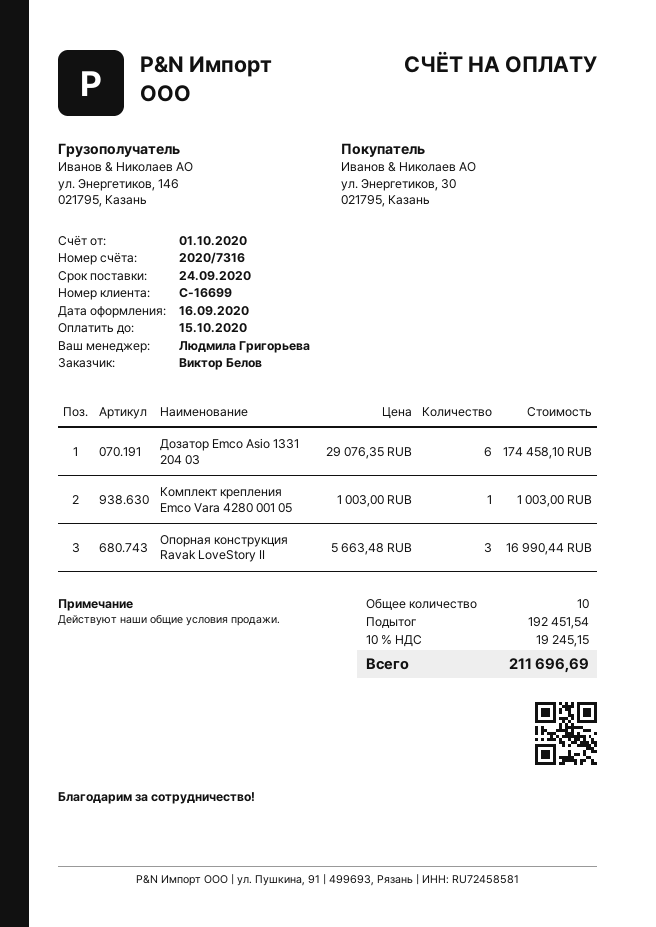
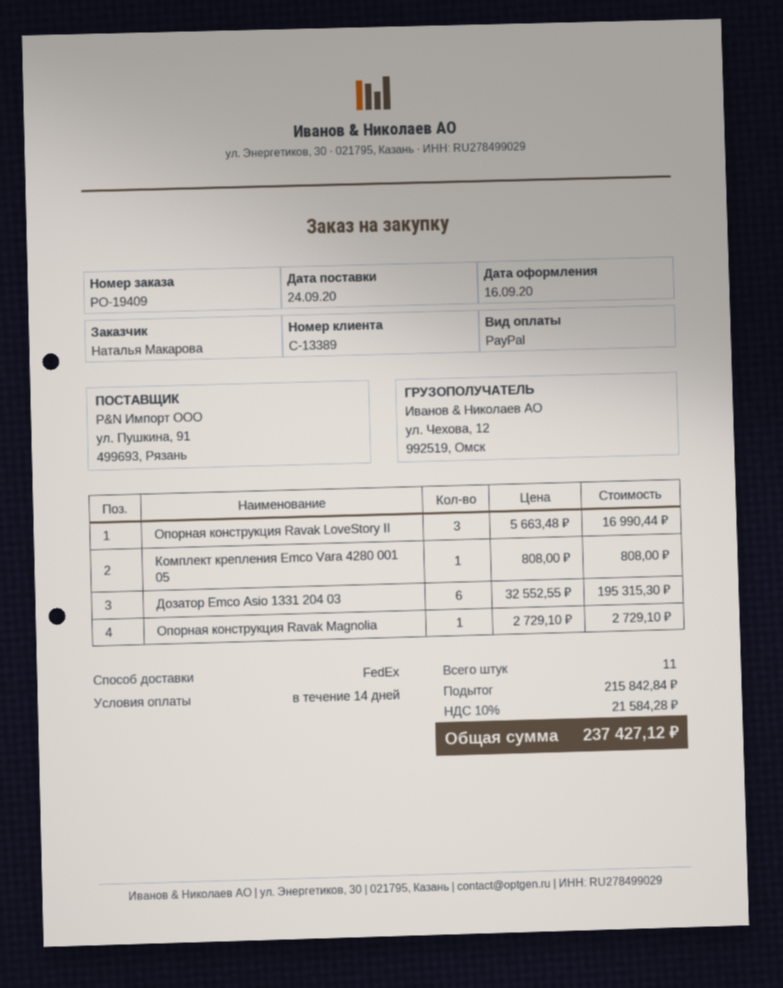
customer number: C-16699 -> C-13389
ordered by: Виктор Белов -> Наталья Макарова
ship to: ул. Энергетиков, 146, 021795, Казань -> ул. Чехова, 12, 992519, Омск
Дозатор Emco Asio 1331 204 03: 6 x 29076.35 = 174458.10 -> 6 x 32552.55 = 195315.30
Комплект крепления Emco Vara 4280 001 05: 1 x 1003.00 = 1003.00 -> 1 x 808.00 = 808.00
Опорная конструкция Ravak Magnolia: none -> 1 x 2729.10 = 2729.10
total quantity: 10 -> 11
subtotal: 192451.54 -> 215842.84
tax: 10% = 19245.15 -> 10% = 21584.28
total: 211696.69 -> 237427.12

